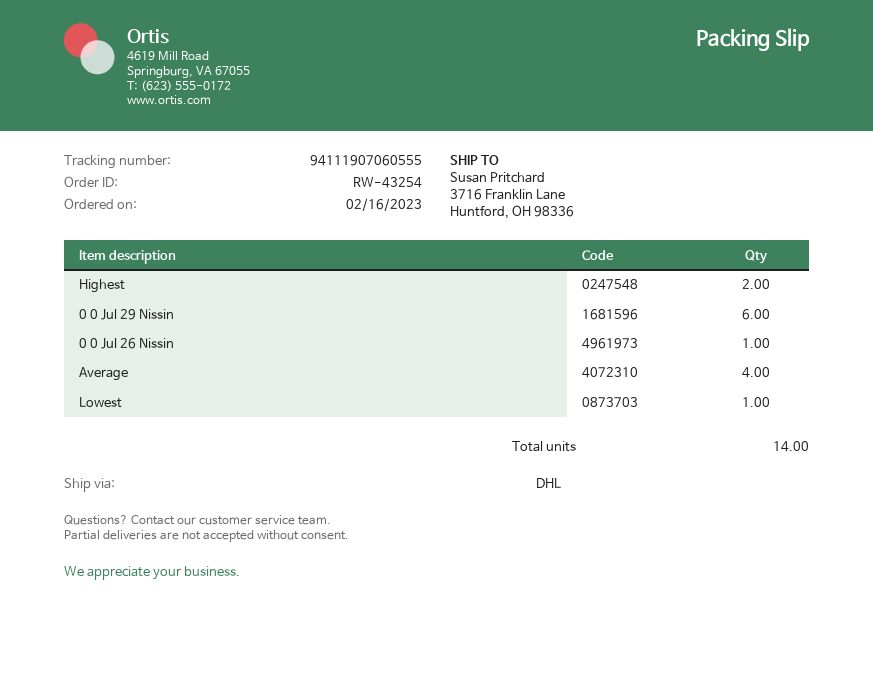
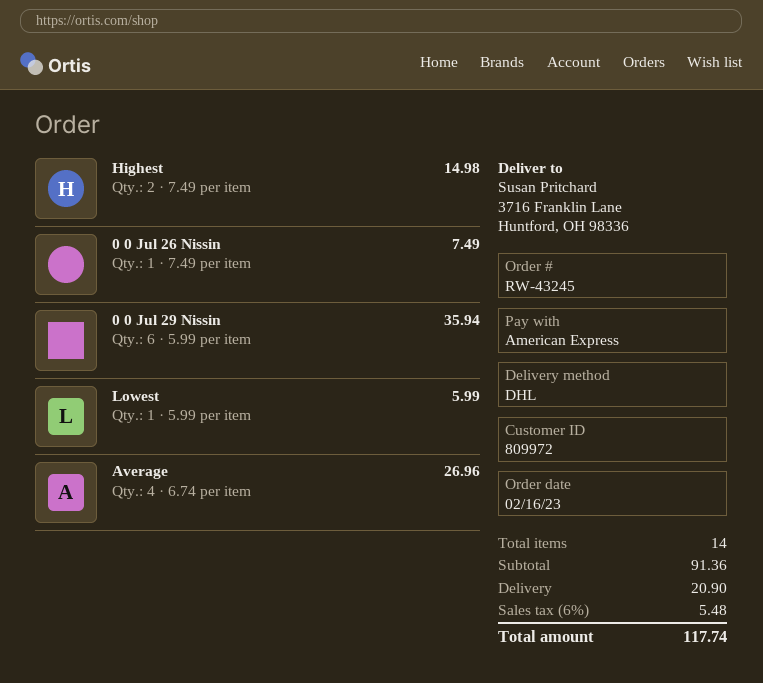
order number: RW-43254 -> RW-43245

